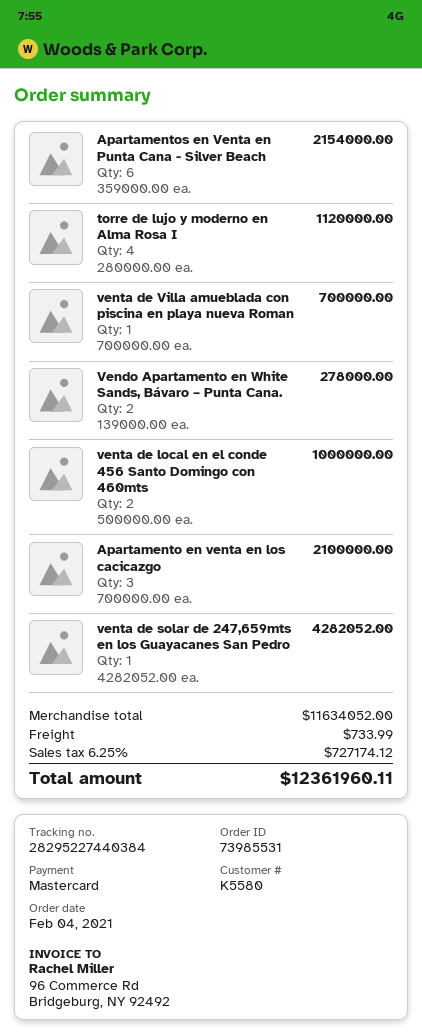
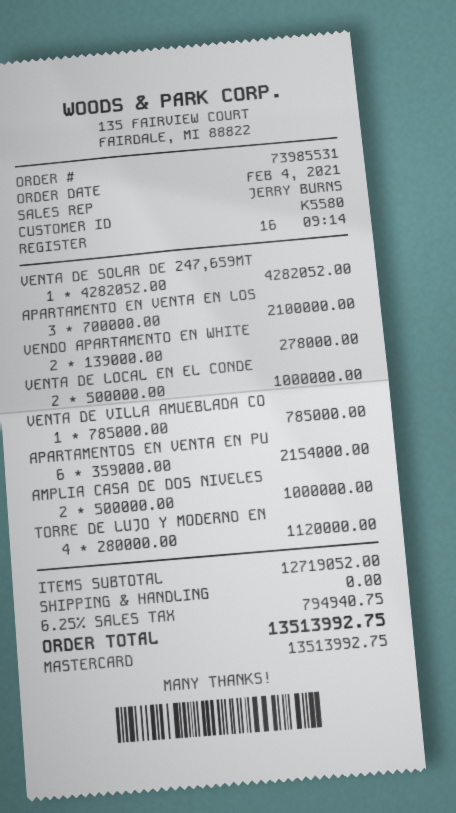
venta de Villa amueblada con piscina en playa nueva Roman: 1 x 700000.00 = 700000.00 -> 1 x 785000.00 = 785000.00
AMPLIA CASA DE DOS NIVELES: none -> 2 x 500000.00 = 1000000.00
subtotal: 11634052.00 -> 12719052.00
shipping: 733.99 -> 0.00
tax: 6.25% = 727174.12 -> 6.25% = 794940.75
total: 12361960.11 -> 13513992.75

